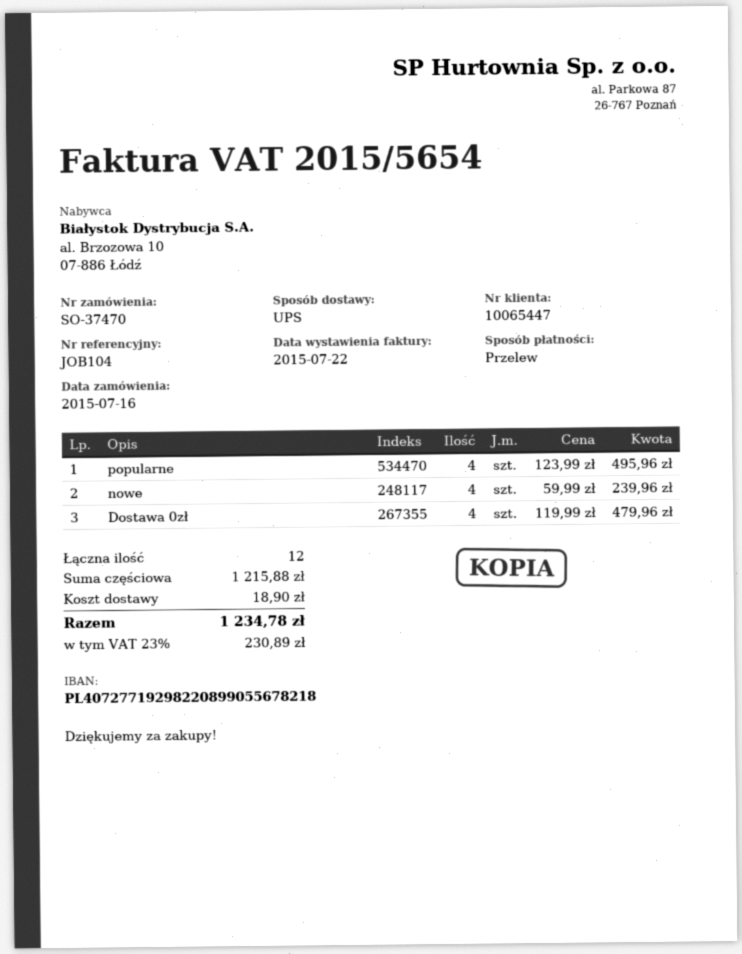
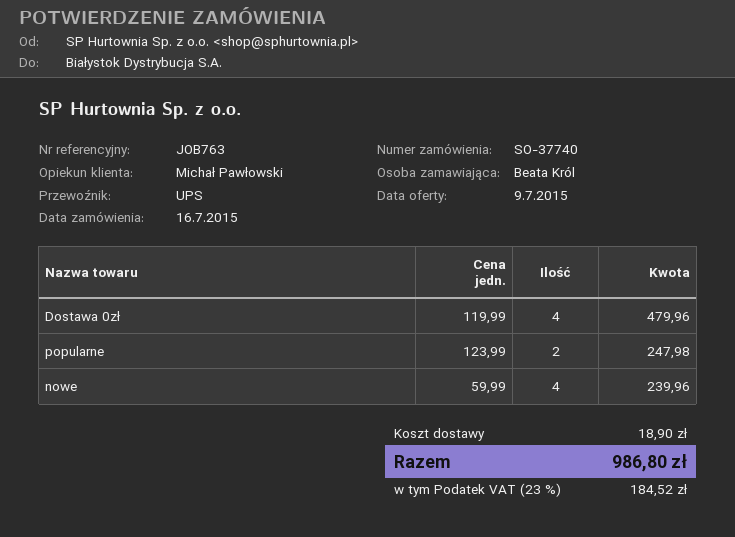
order number: SO-37470 -> SO-37740
reference: JOB104 -> JOB763
popularne: 4 x 123.99 = 495.96 -> 2 x 123.99 = 247.98
tax: 23% = 230.89 -> 23% = 184.52
total: 1234.78 -> 986.80

